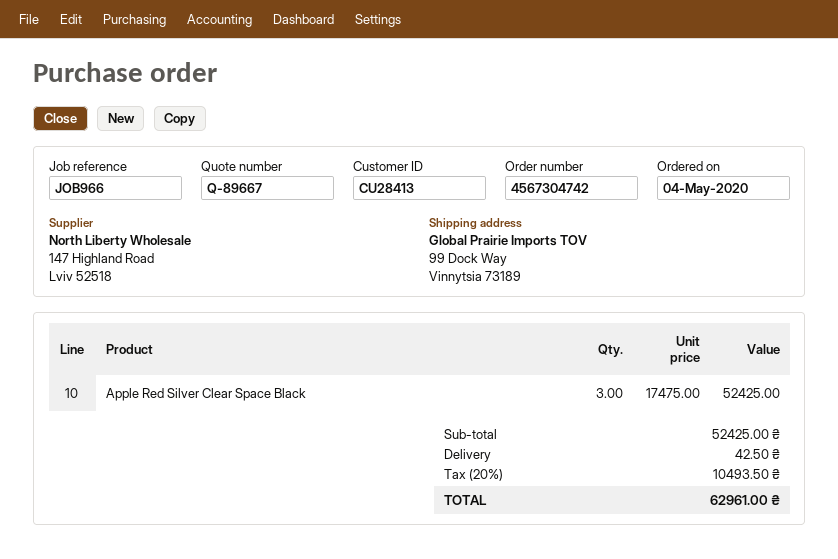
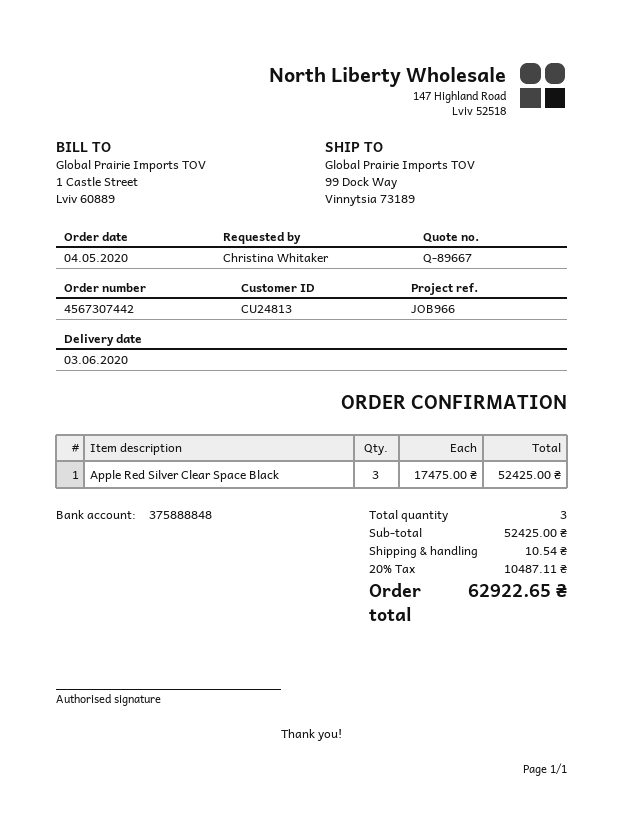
order number: 4567304742 -> 4567307442
customer number: CU28413 -> CU24813
shipping: 42.50 -> 10.54
tax: 20% = 10493.50 -> 20% = 10487.11
total: 62961.00 -> 62922.65

